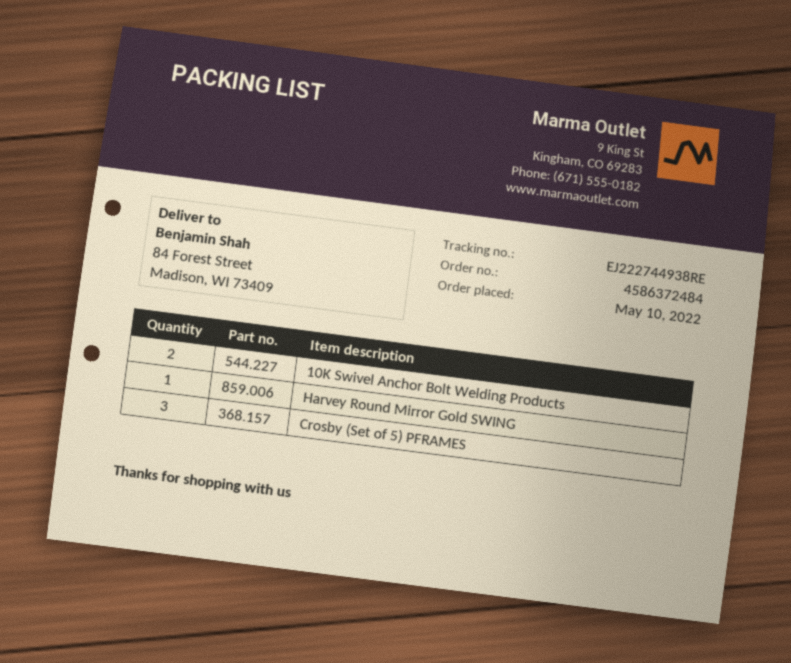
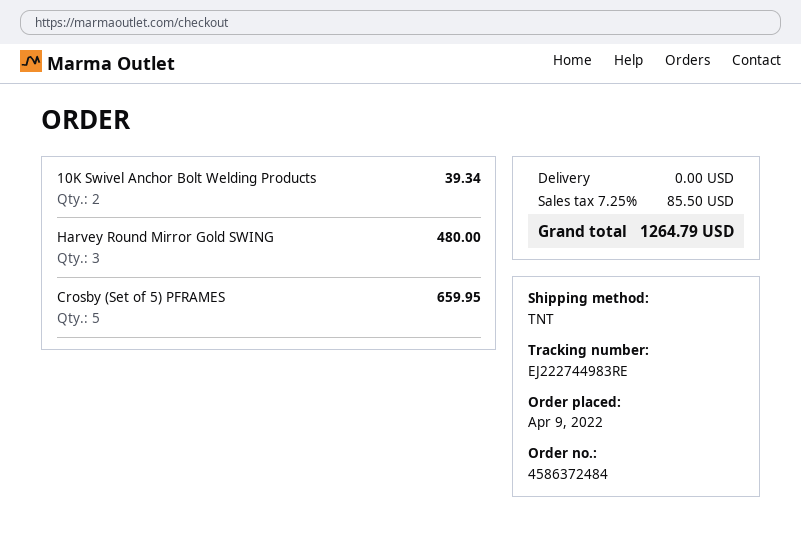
order date: 2022-05-10 -> 2022-04-09
tracking number: EJ222744938RE -> EJ222744983RE
Harvey Round Mirror Gold SWING: 1 -> 3
Crosby (Set of 5) PFRAMES: 3 -> 5

